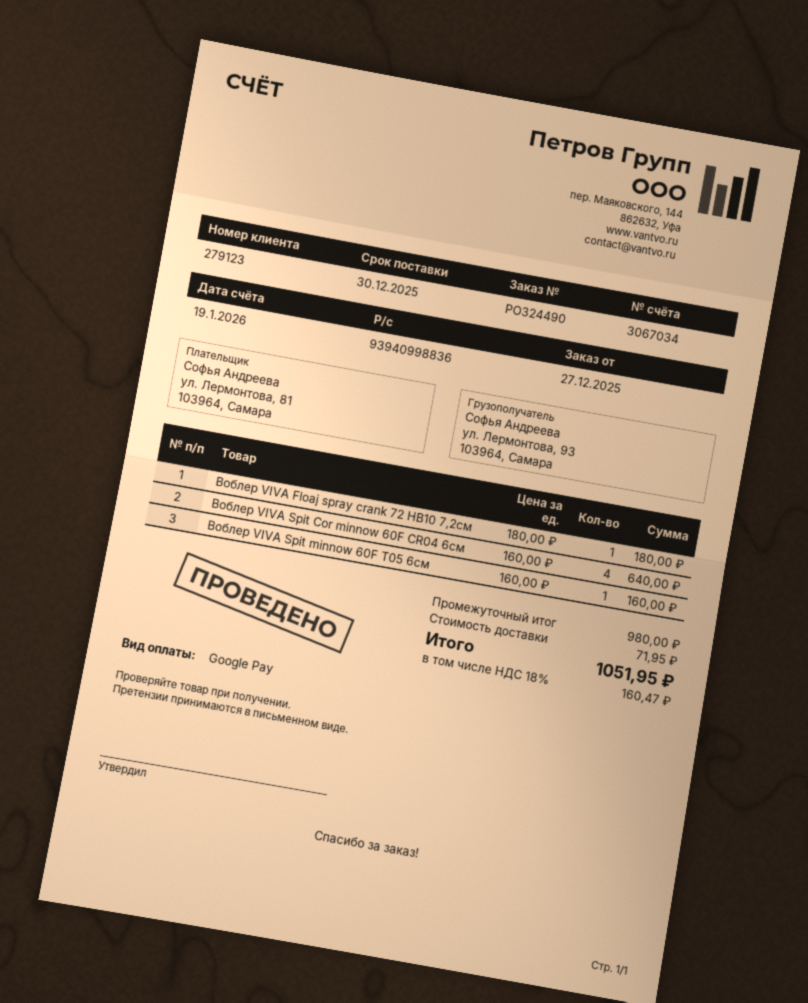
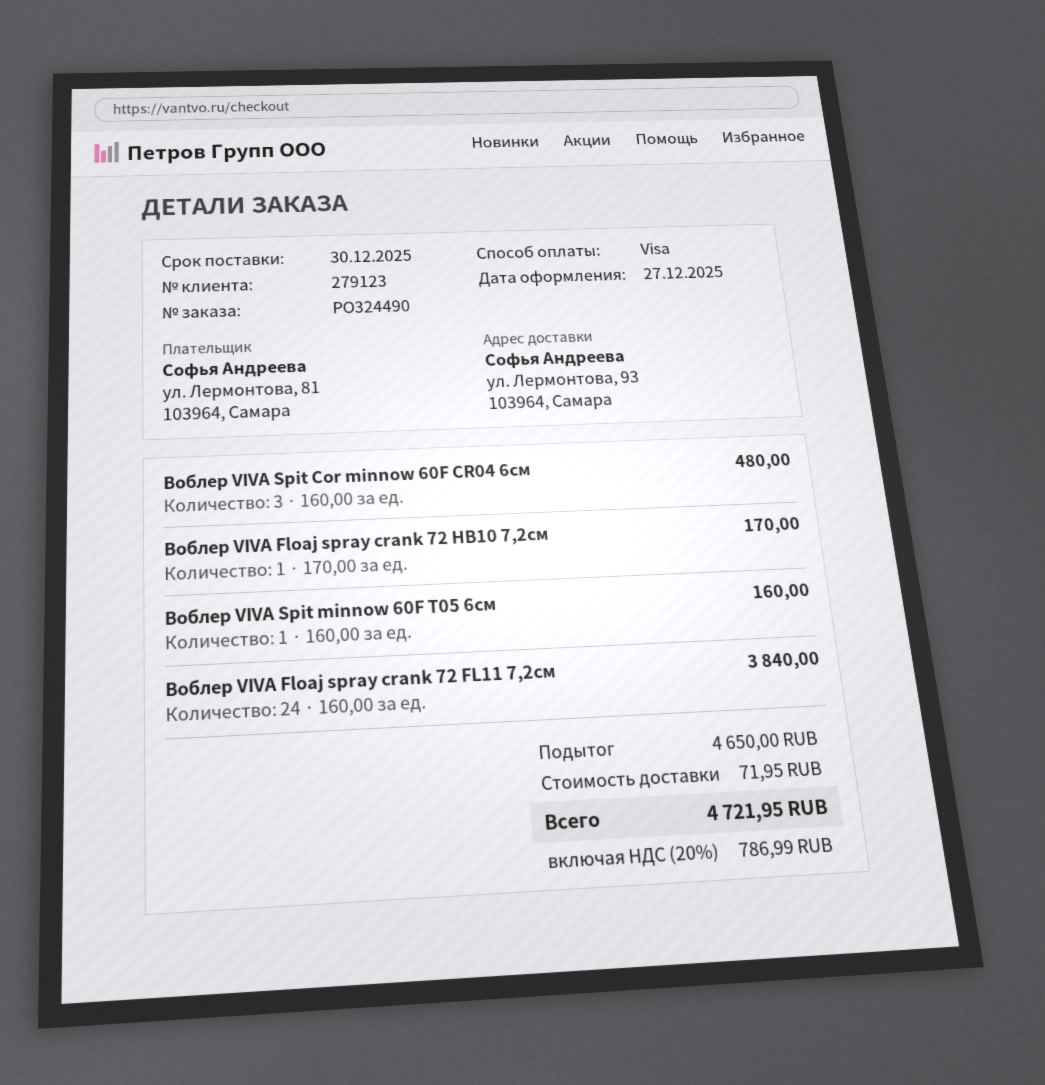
payment method: Google Pay -> Visa
Воблер VIVA Floaj spray crank 72 HB10 7,2см: 1 x 180.00 = 180.00 -> 1 x 170.00 = 170.00
Воблер VIVA Spit Cor minnow 60F CR04 6см: 4 x 160.00 = 640.00 -> 3 x 160.00 = 480.00
Воблер VIVA Floaj spray crank 72 FL11 7,2см: none -> 24 x 160.00 = 3840.00
subtotal: 980.00 -> 4650.00
tax: 18% = 160.47 -> 20% = 786.99
total: 1051.95 -> 4721.95

